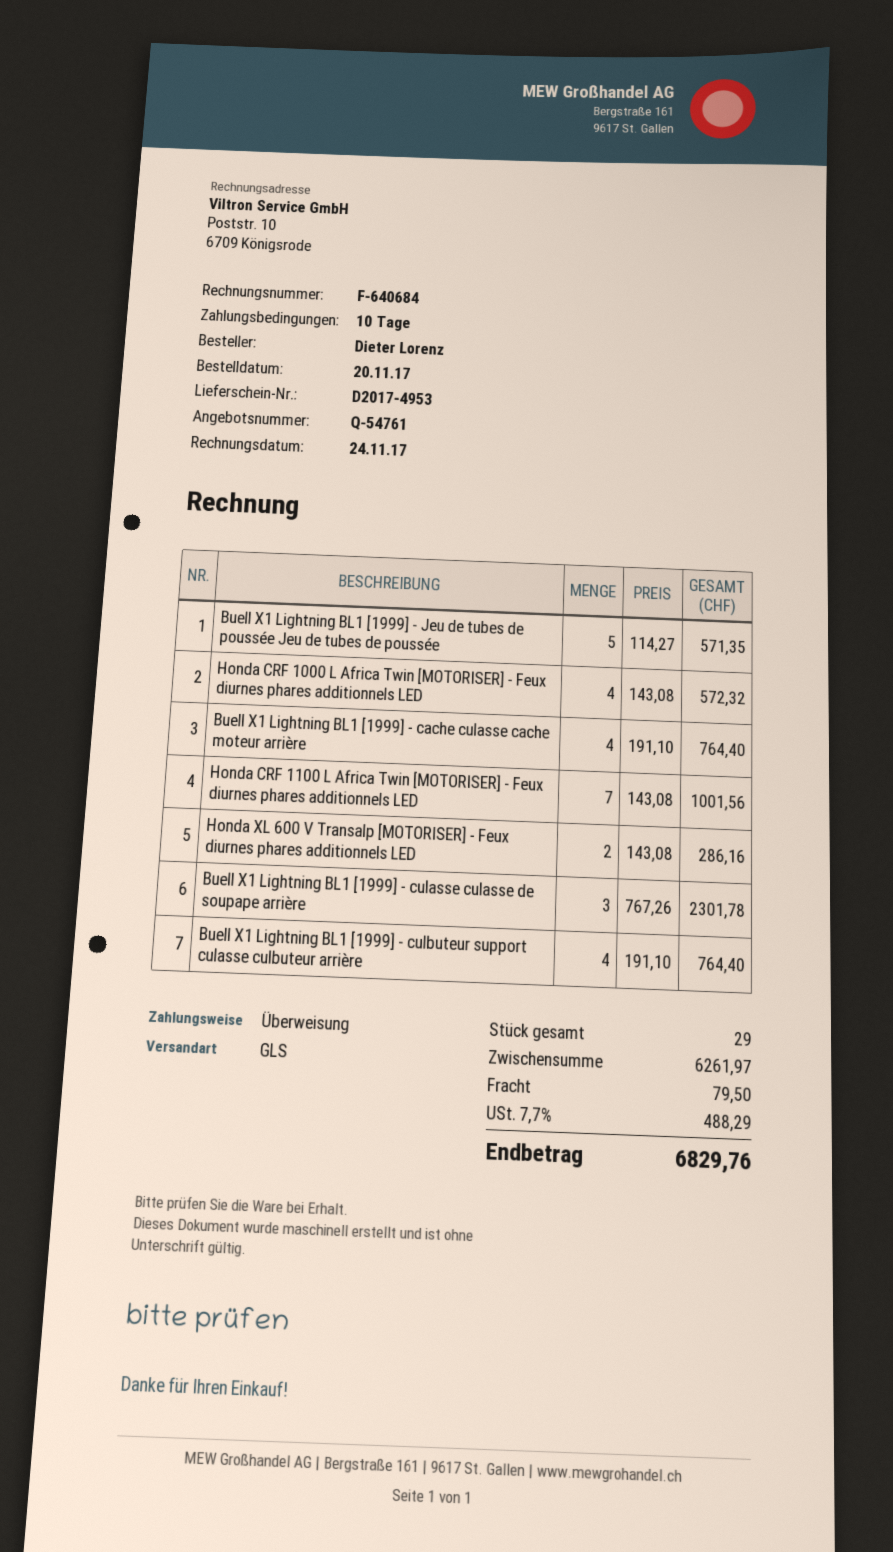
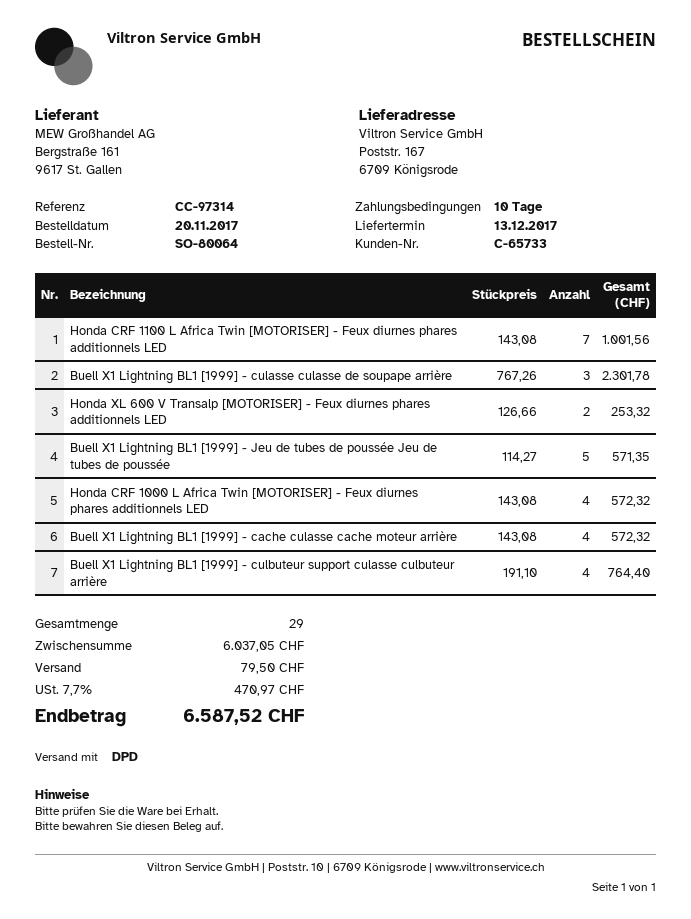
shipping method: GLS -> DPD
Buell X1 Lightning BL1 [1999] - cache culasse cache moteur arrière: 4 x 191.10 = 764.40 -> 4 x 143.08 = 572.32
Honda XL 600 V Transalp [MOTORISER] - Feux diurnes phares additionnels LED: 2 x 143.08 = 286.16 -> 2 x 126.66 = 253.32
subtotal: 6261.97 -> 6037.05
tax: 7.7% = 488.29 -> 7.7% = 470.97
total: 6829.76 -> 6587.52

